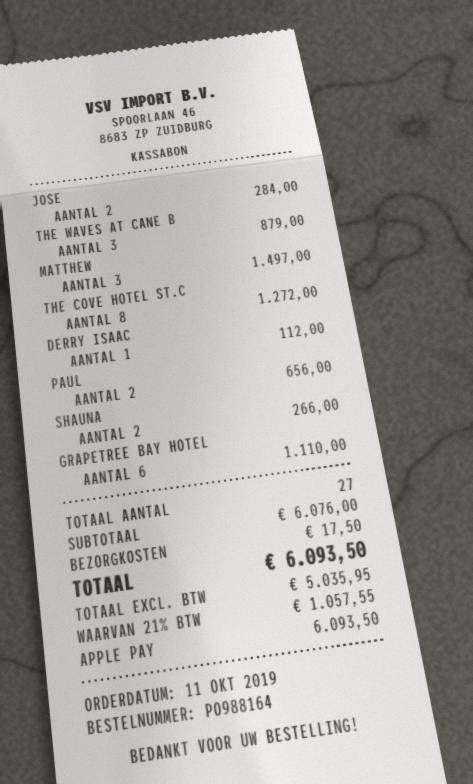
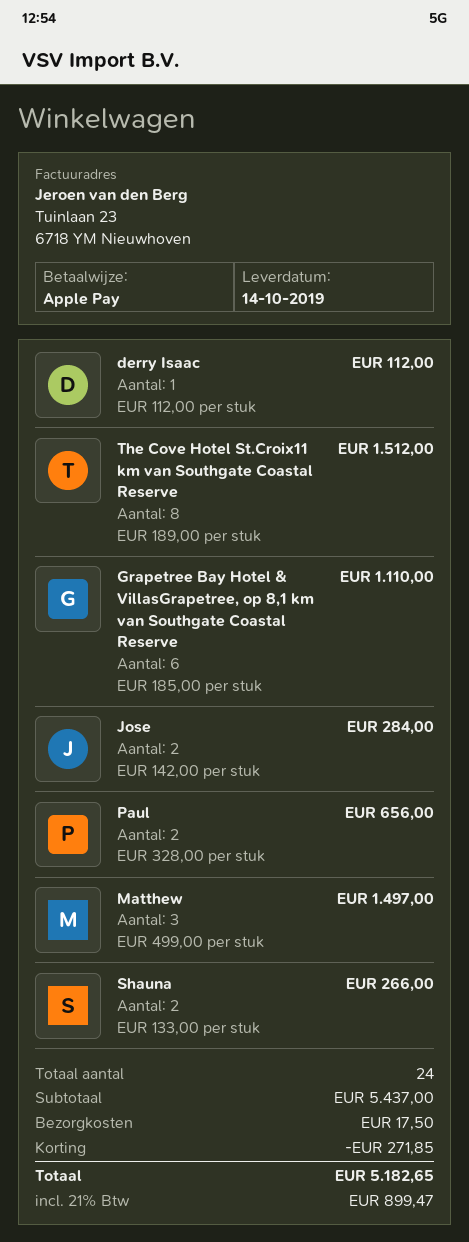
THE WAVES AT CANE B: 3 for 879.00 -> none
THE COVE HOTEL ST.C: 8 for 1272.00 -> 8 for 1512.00
total quantity: 27 -> 24
subtotal: 6076.00 -> 5437.00
discount: none -> 271.85
tax: 21% = 1057.55 -> 21% = 899.47
total: 6093.50 -> 5182.65

